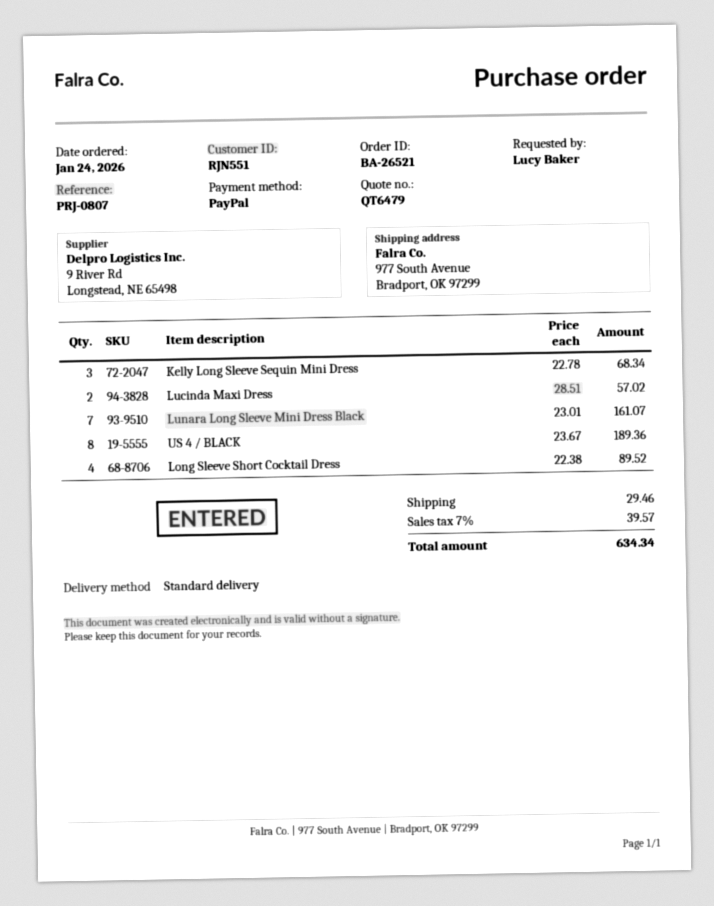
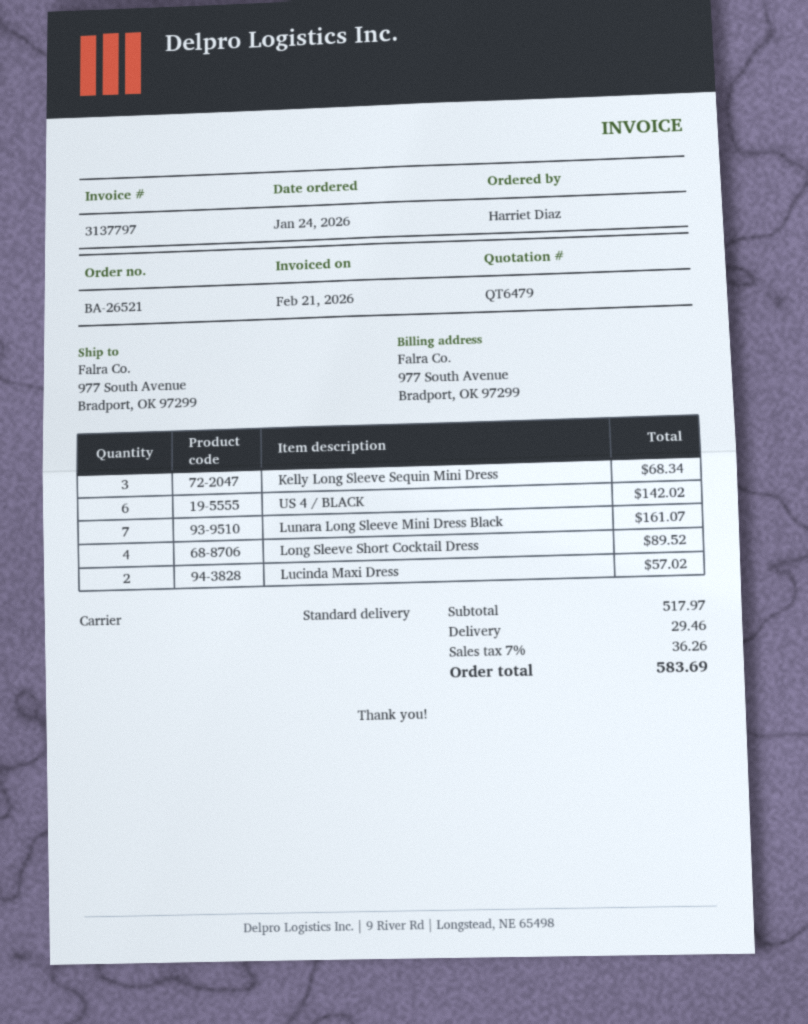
ordered by: Lucy Baker -> Harriet Diaz
US 4 / BLACK: 8 for 189.36 -> 6 for 142.02
tax: 7% = 39.57 -> 7% = 36.26
total: 634.34 -> 583.69

